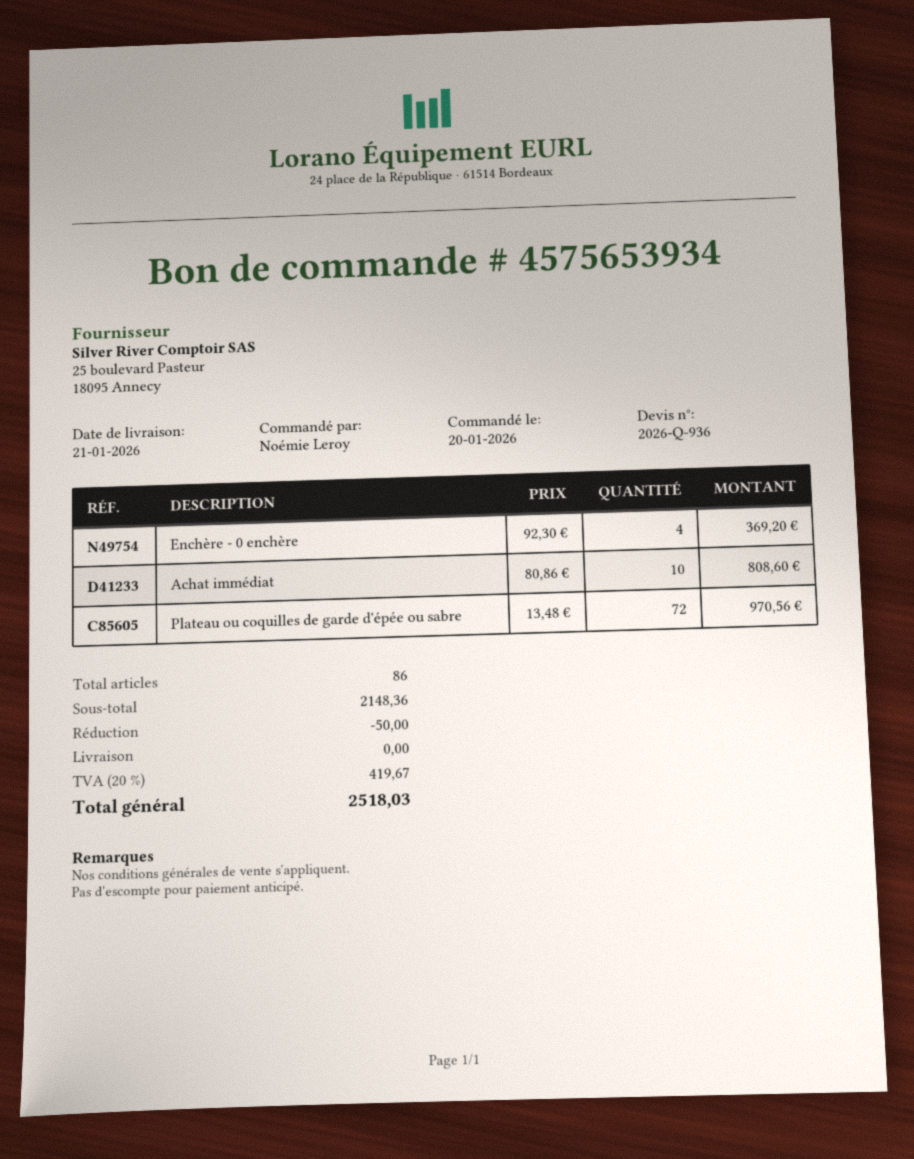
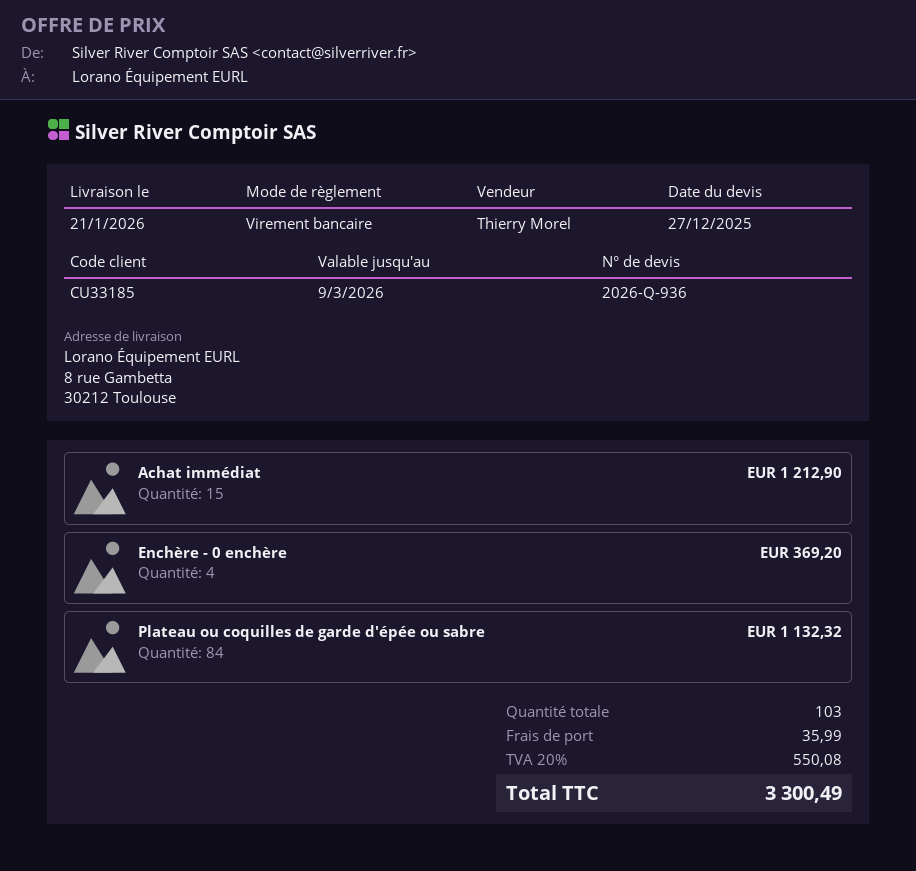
Achat immédiat: 10 for 808.60 -> 15 for 1212.90
Plateau ou coquilles de garde d'épée ou sabre: 72 for 970.56 -> 84 for 1132.32
total quantity: 86 -> 103
discount: 50.00 -> none
shipping: 0.00 -> 35.99
tax: 20% = 419.67 -> 20% = 550.08
total: 2518.03 -> 3300.49

